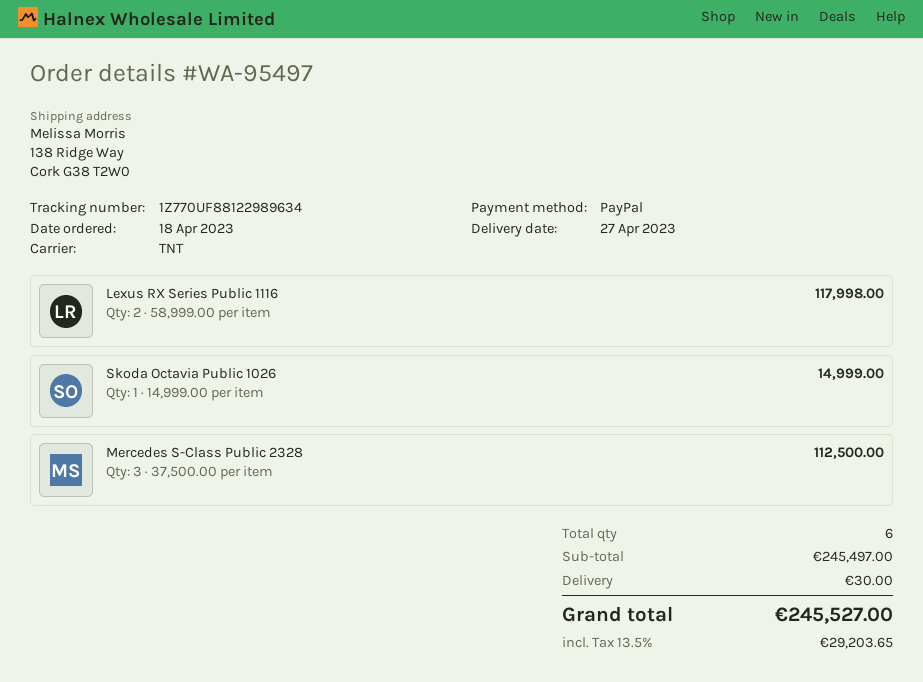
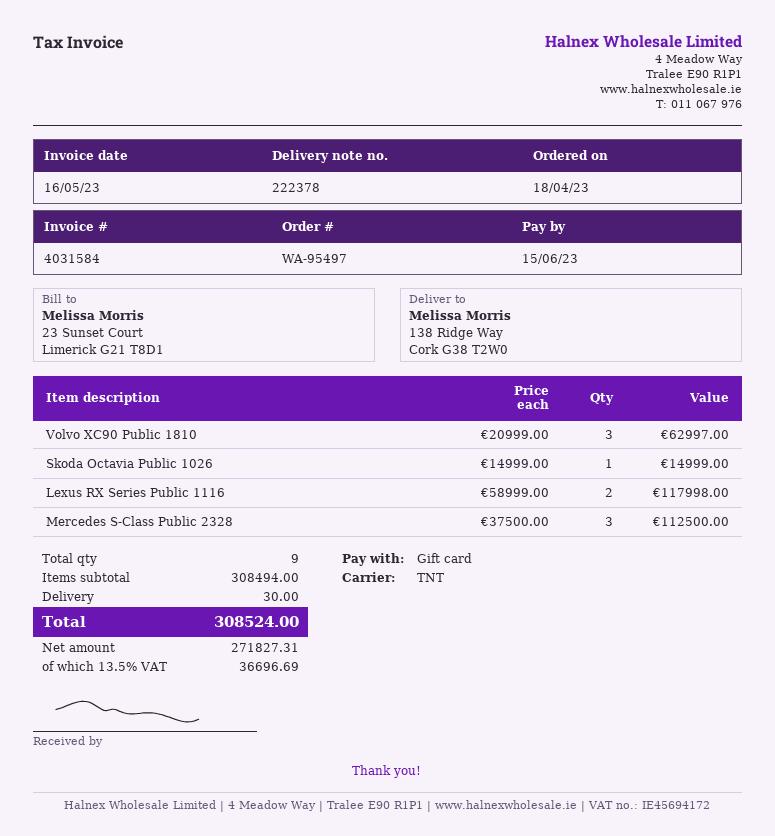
payment method: PayPal -> gift card
Volvo XC90 Public 1810: none -> 3 x 20999.00 = 62997.00
total quantity: 6 -> 9
subtotal: 245497.00 -> 308494.00
tax: 13.5% = 29203.65 -> 13.5% = 36696.69
total: 245527.00 -> 308524.00

